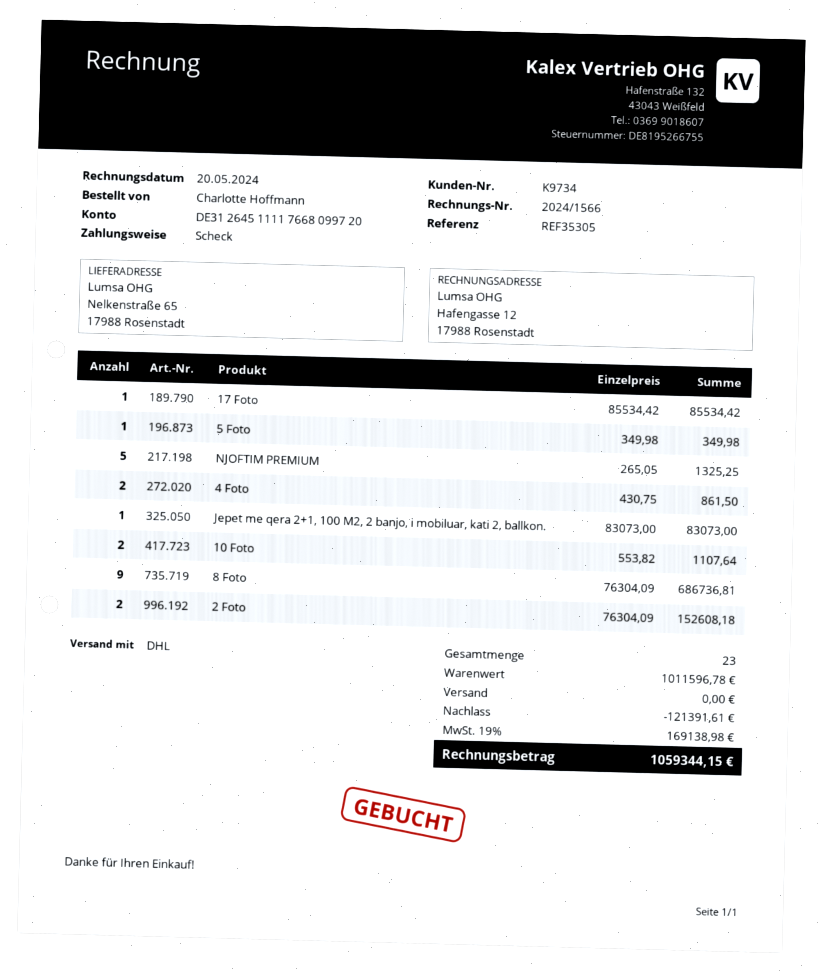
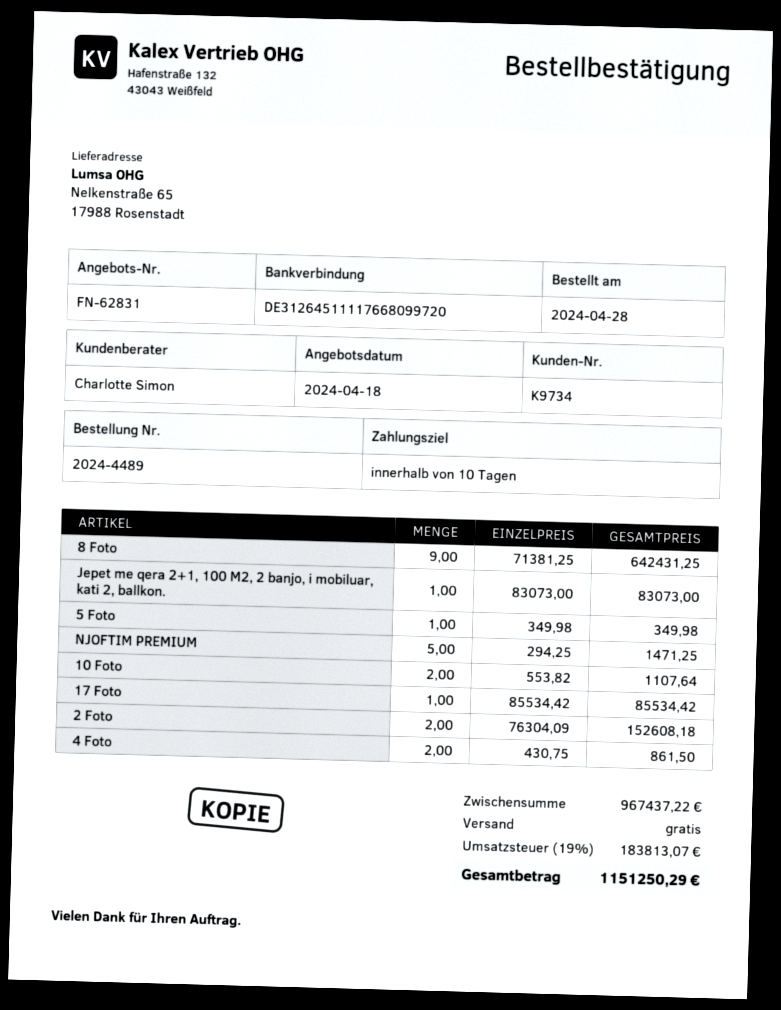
NJOFTIM PREMIUM: 5 x 265.05 = 1325.25 -> 5 x 294.25 = 1471.25
8 Foto: 9 x 76304.09 = 686736.81 -> 9 x 71381.25 = 642431.25
subtotal: 1011596.78 -> 967437.22
discount: 121391.61 -> none
tax: 19% = 169138.98 -> 19% = 183813.07
total: 1059344.15 -> 1151250.29

